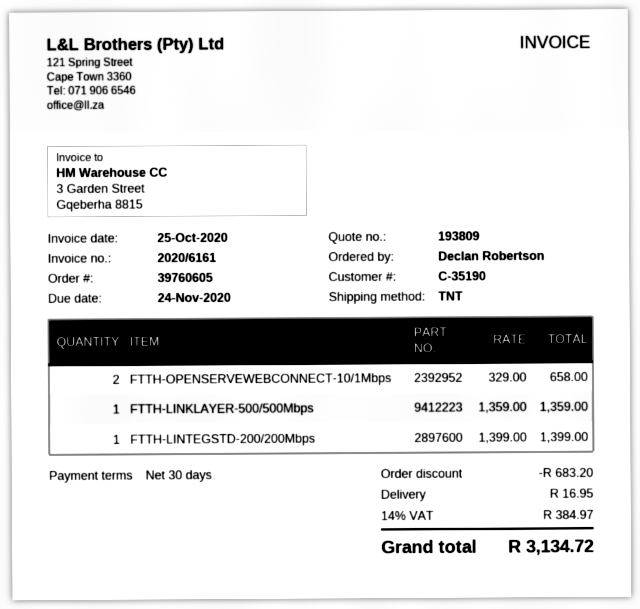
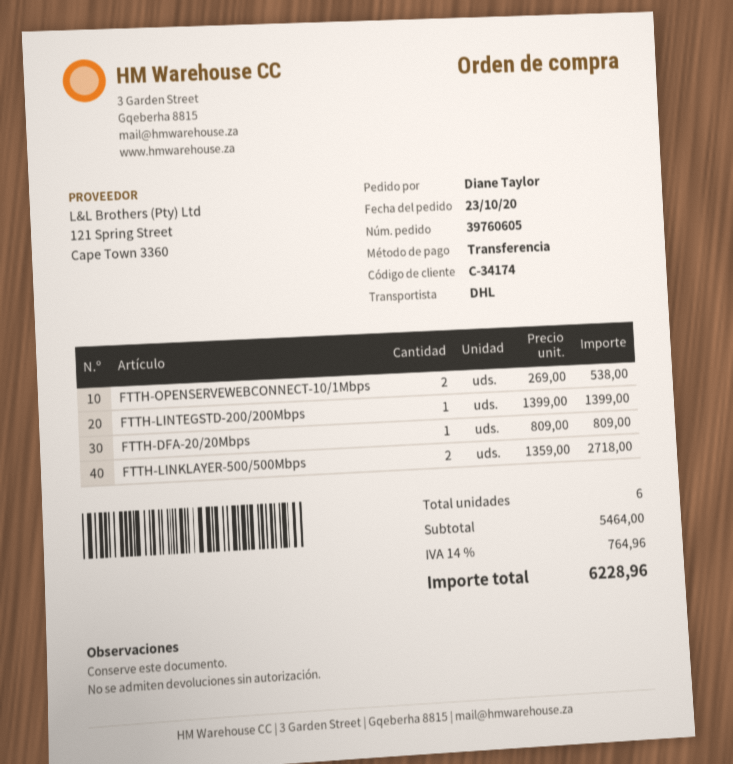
customer number: C-35190 -> C-34174
ordered by: Declan Robertson -> Diane Taylor
shipping method: TNT -> DHL
FTTH-OPENSERVEWEBCONNECT-10/1Mbps: 2 x 329.00 = 658.00 -> 2 x 269.00 = 538.00
FTTH-LINKLAYER-500/500Mbps: 1 x 1359.00 = 1359.00 -> 2 x 1359.00 = 2718.00
FTTH-DFA-20/20Mbps: none -> 1 x 809.00 = 809.00
discount: 683.20 -> none
shipping: 16.95 -> none
tax: 14% = 384.97 -> 14% = 764.96
total: 3134.72 -> 6228.96

